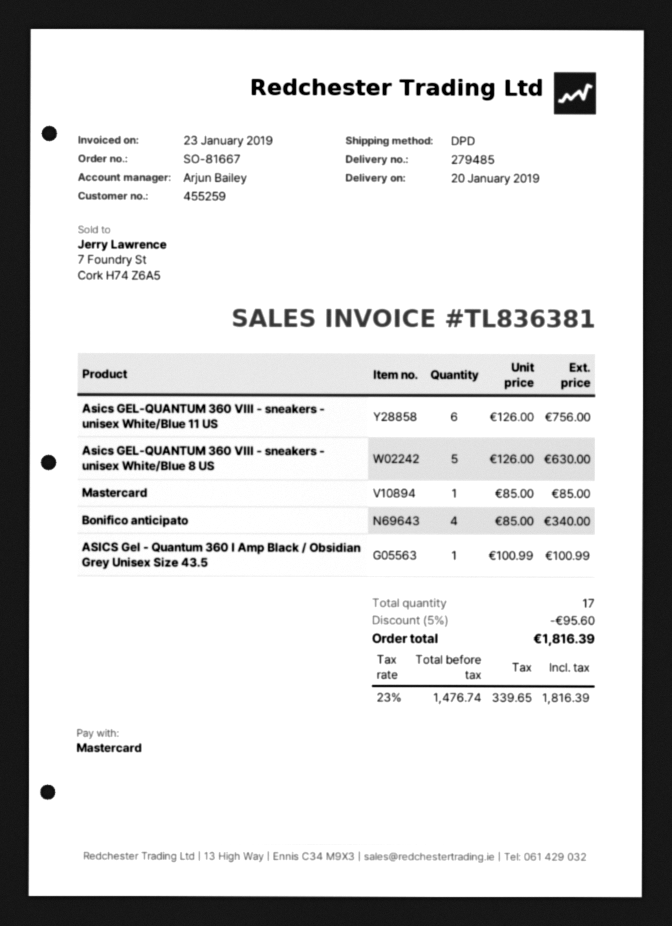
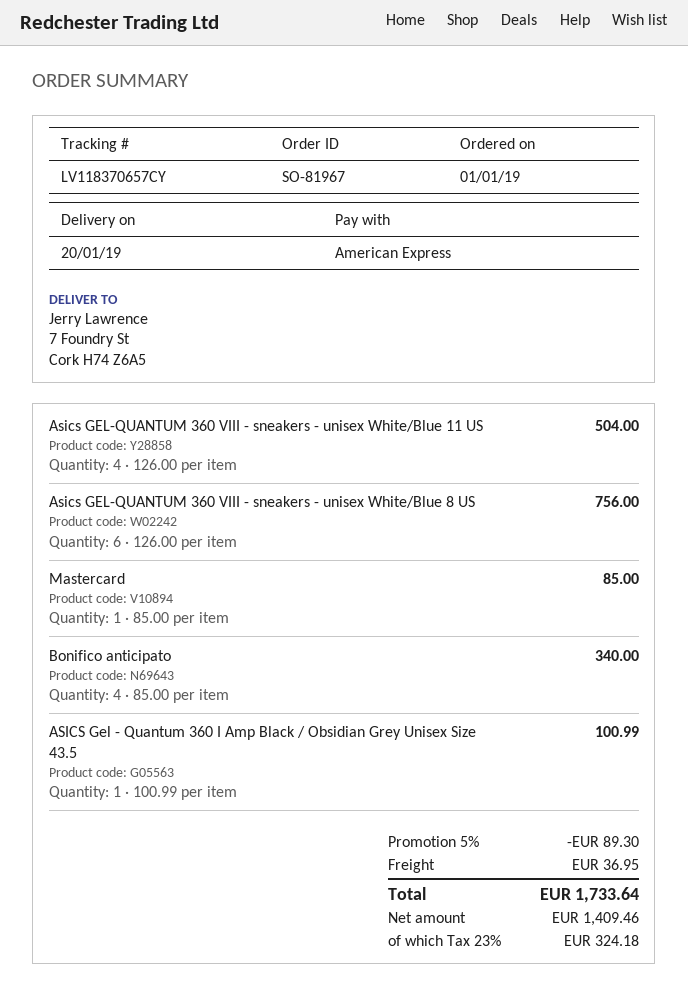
order number: SO-81667 -> SO-81967
payment method: Mastercard -> American Express
Asics GEL-QUANTUM 360 VIII - sneakers - unisex White/Blue 11 US: 6 x 126.00 = 756.00 -> 4 x 126.00 = 504.00
Asics GEL-QUANTUM 360 VIII - sneakers - unisex White/Blue 8 US: 5 x 126.00 = 630.00 -> 6 x 126.00 = 756.00
discount: 5% = 95.60 -> 5% = 89.30
shipping: none -> 36.95
net: 1476.74 -> 1409.46
tax: 23% = 339.65 -> 23% = 324.18
total: 1816.39 -> 1733.64

